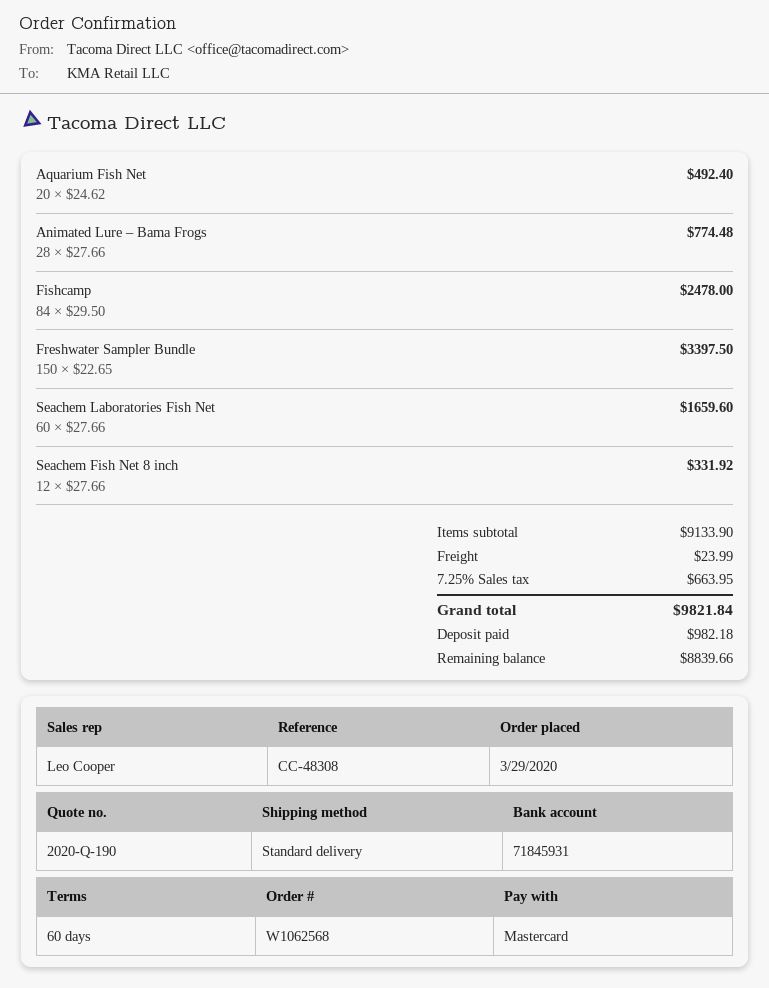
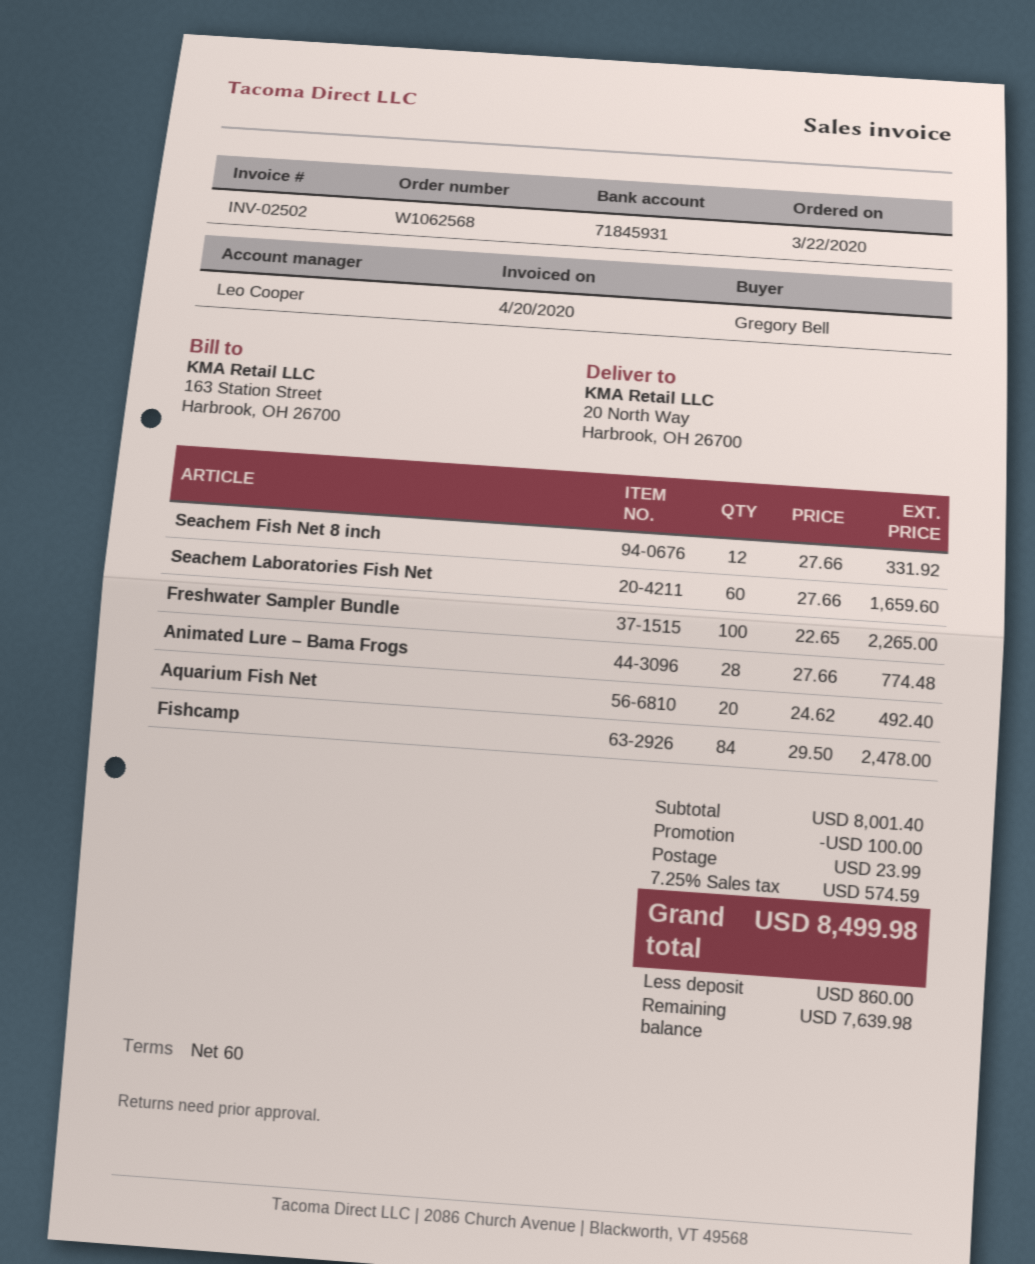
order date: 2020-03-29 -> 2020-03-22
Freshwater Sampler Bundle: 150 x 22.65 = 3397.50 -> 100 x 22.65 = 2265.00
subtotal: 9133.90 -> 8001.40
discount: none -> 100.00
tax: 7.25% = 663.95 -> 7.25% = 574.59
total: 9821.84 -> 8499.98
deposit: 982.18 -> 860.00
balance: 8839.66 -> 7639.98

